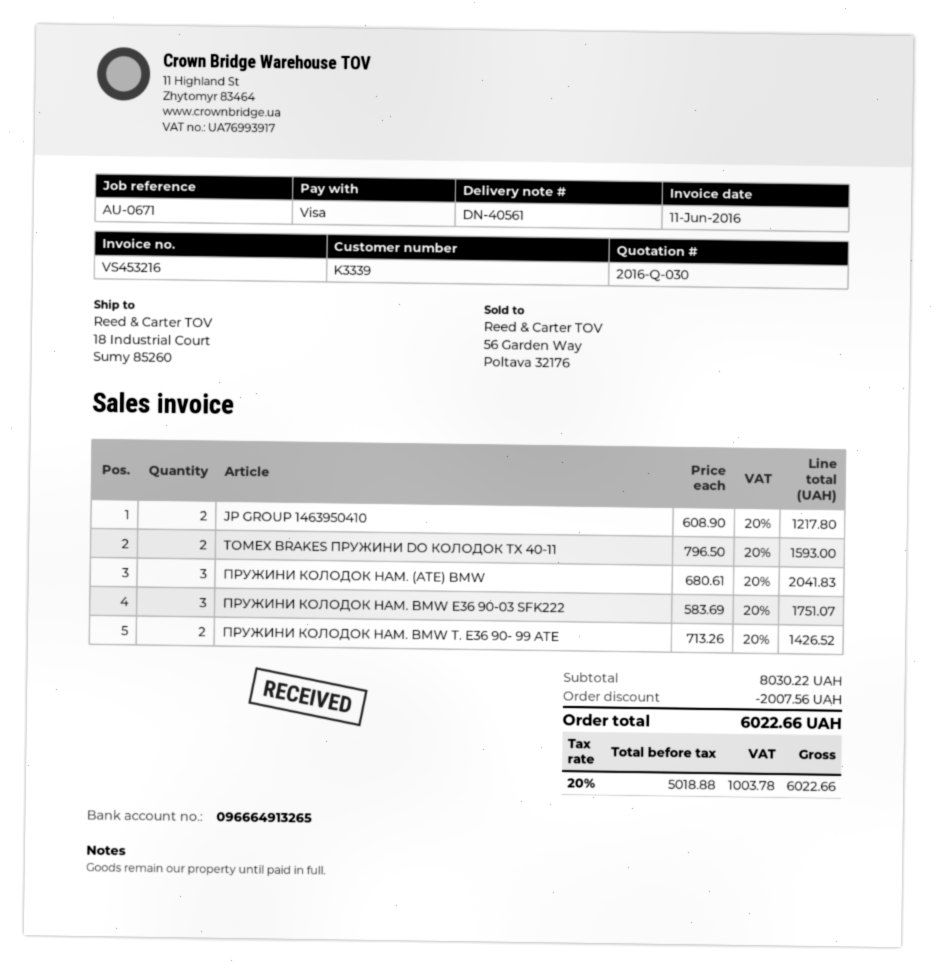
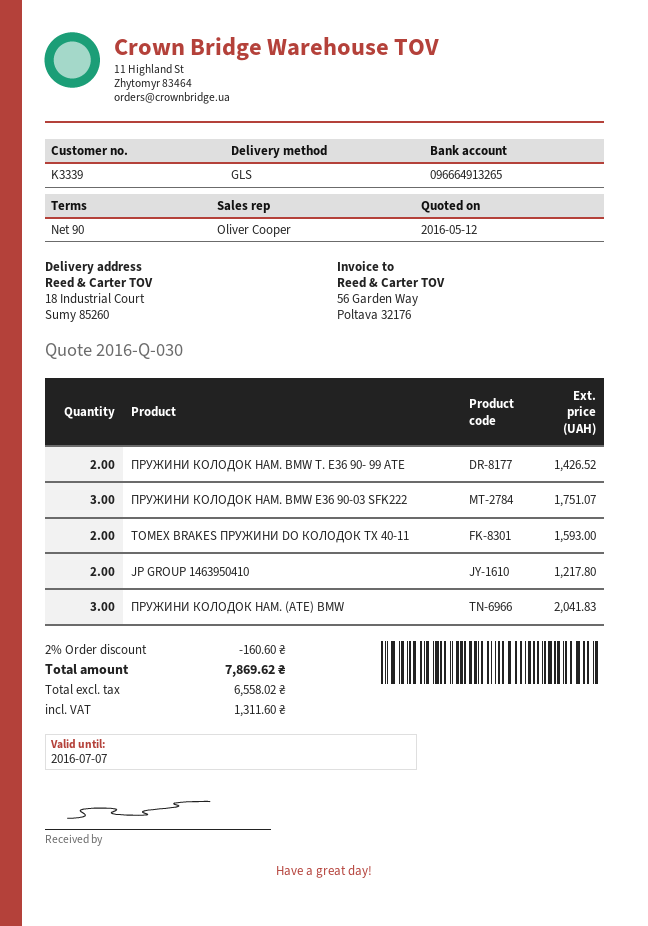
discount: 2007.56 -> 160.60
net: 5018.88 -> 6558.02
tax: 1003.78 -> 1311.60
total: 6022.66 -> 7869.62

